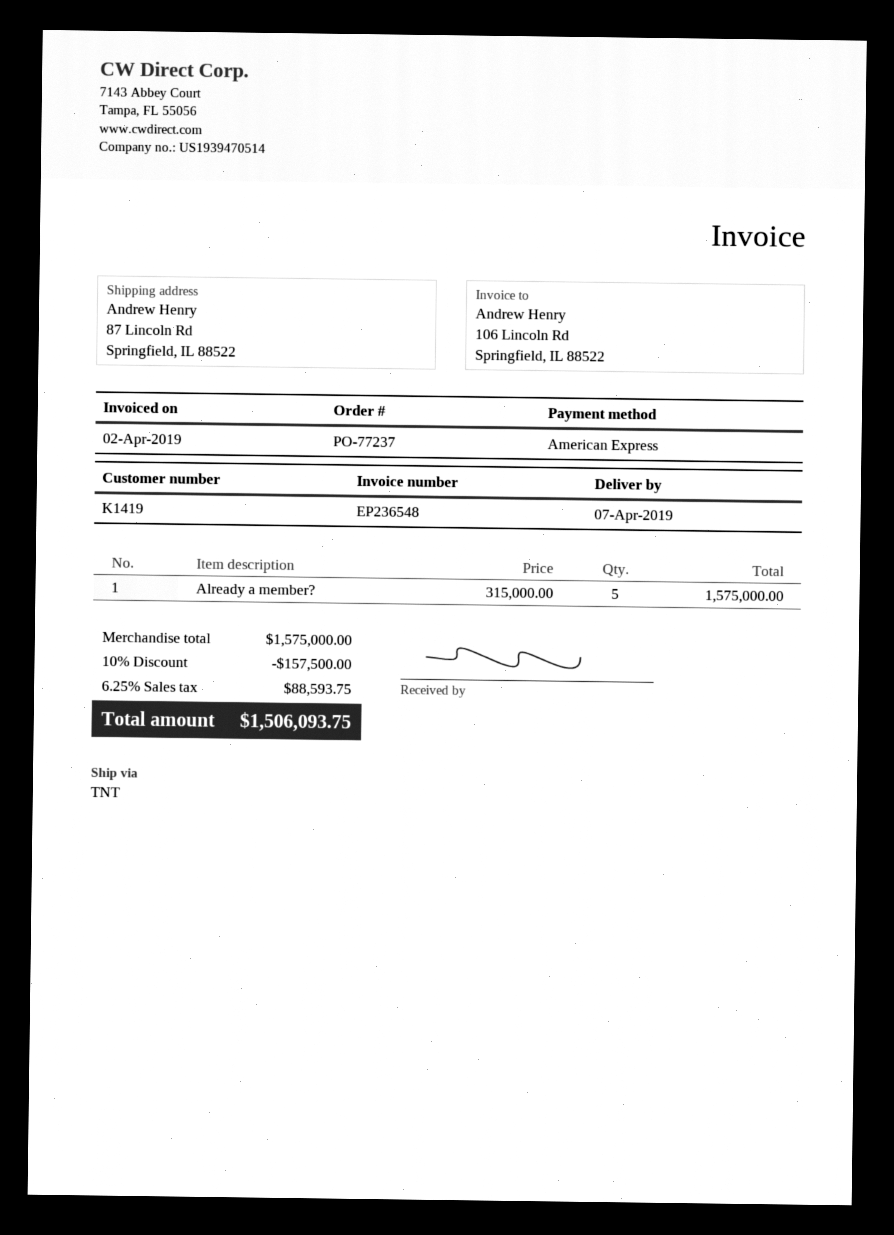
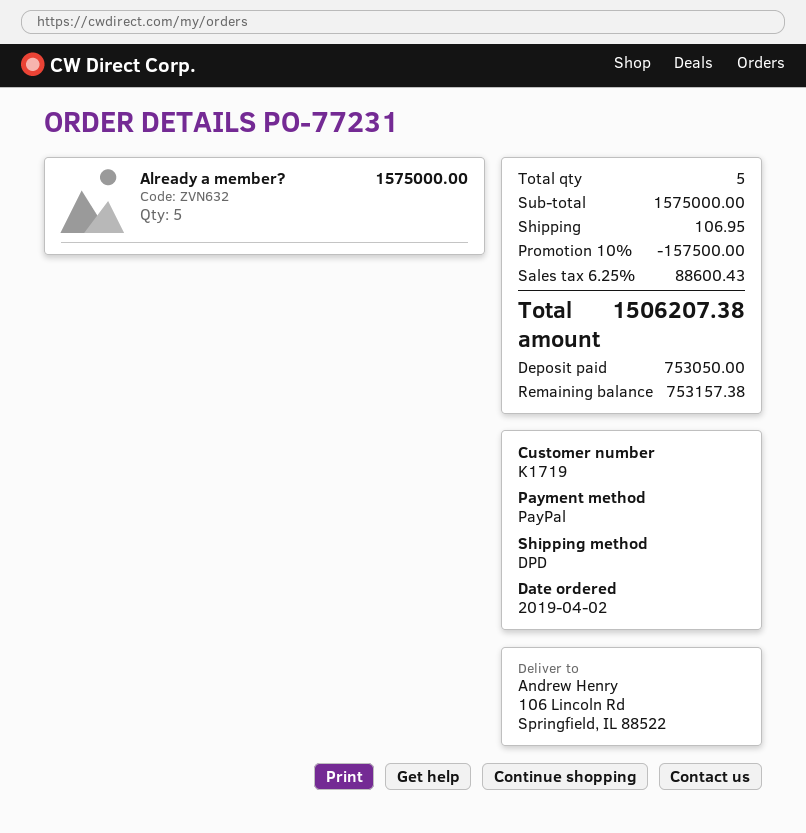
order number: PO-77237 -> PO-77231
customer number: K1419 -> K1719
payment method: American Express -> PayPal
shipping method: TNT -> DPD
ship to: 87 Lincoln Rd, Springfield, IL 88522 -> 106 Lincoln Rd, Springfield, IL 88522
shipping: none -> 106.95
tax: 6.25% = 88593.75 -> 6.25% = 88600.43
total: 1506093.75 -> 1506207.38

